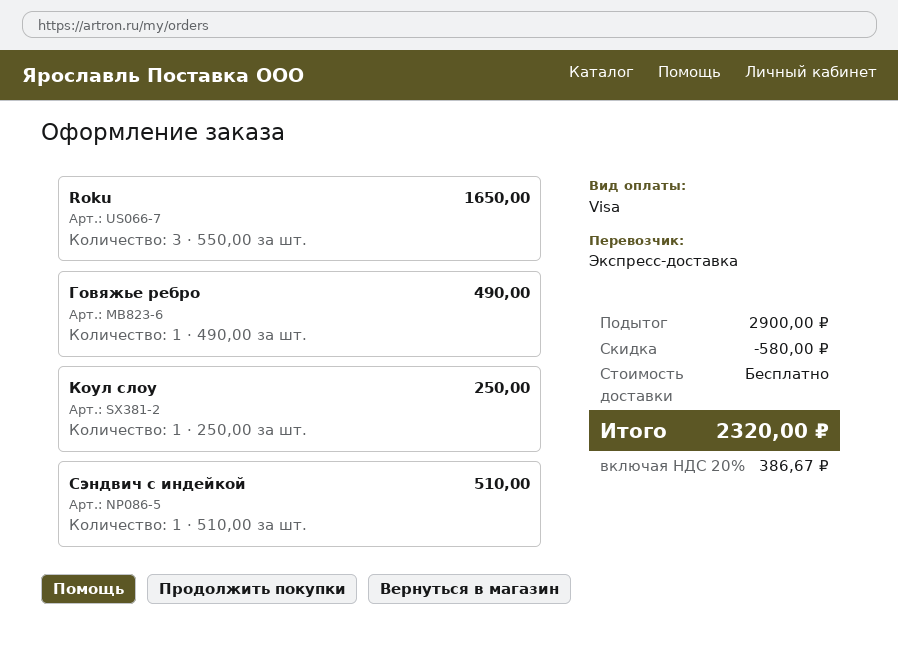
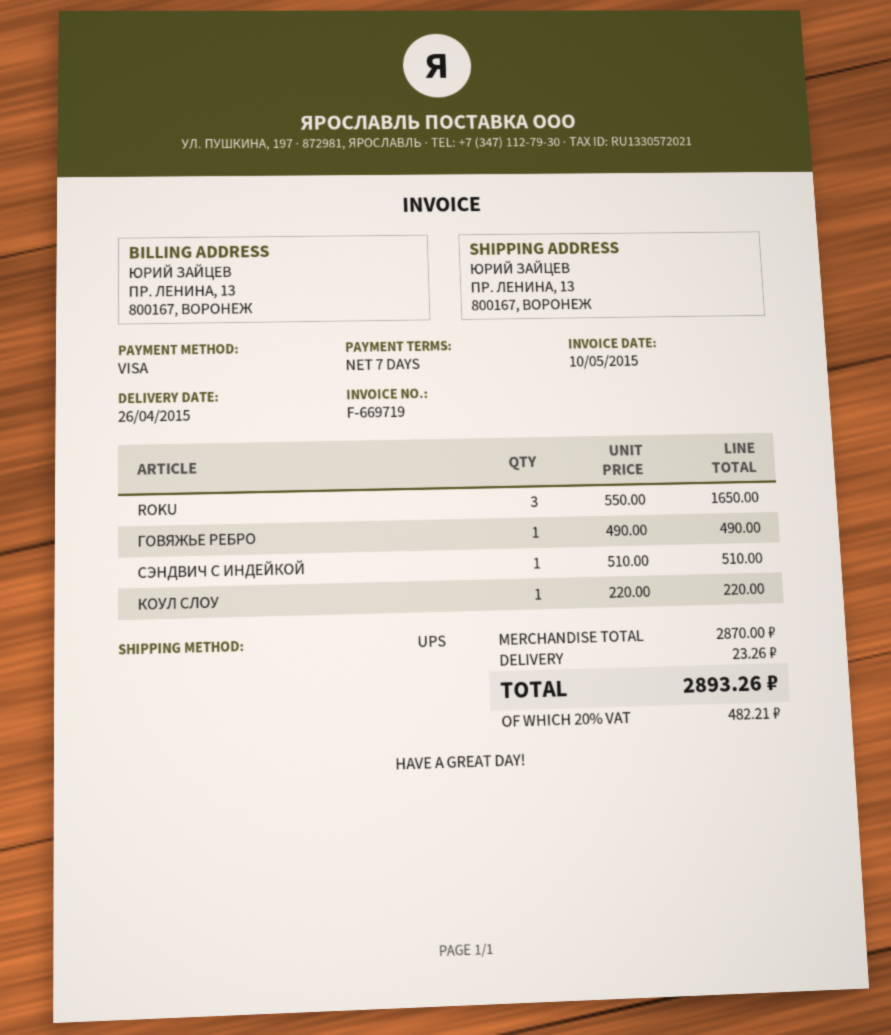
shipping method: express -> UPS
Коул слоу: 1 x 250.00 = 250.00 -> 1 x 220.00 = 220.00
subtotal: 2900.00 -> 2870.00
discount: 580.00 -> none
shipping: 0.00 -> 23.26
tax: 20% = 386.67 -> 20% = 482.21
total: 2320.00 -> 2893.26

